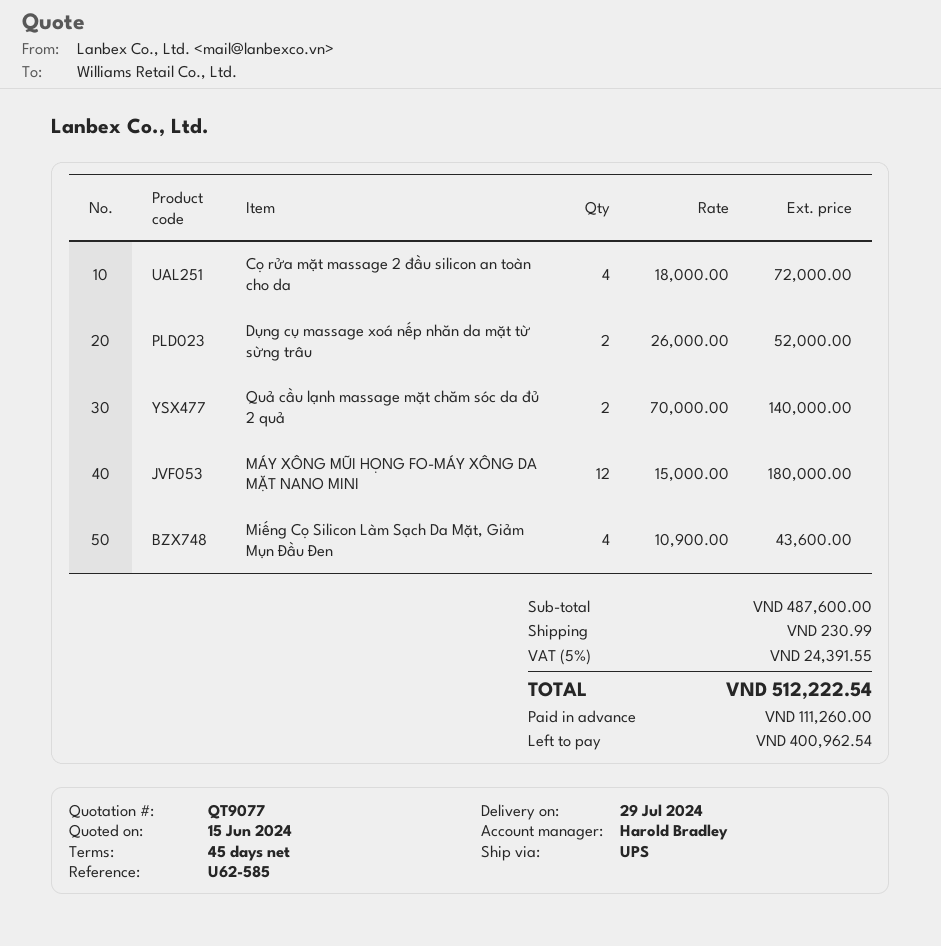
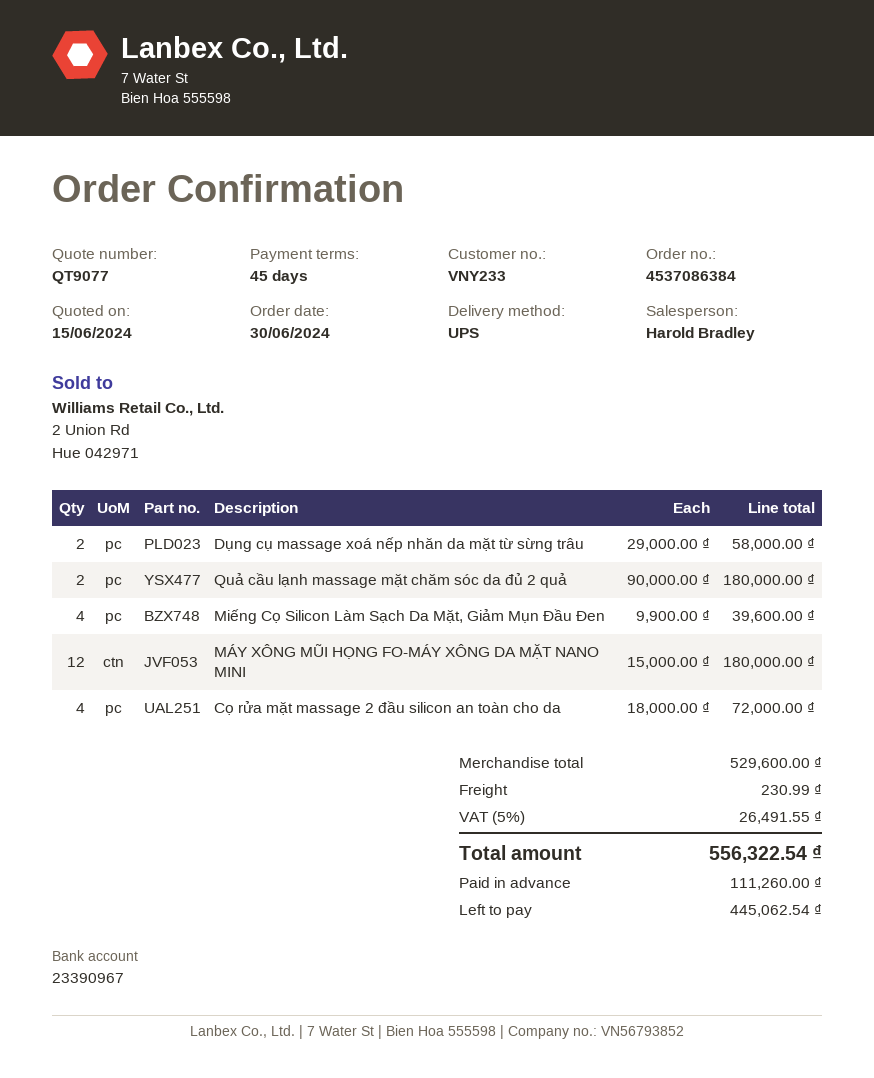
Dụng cụ massage xoá nếp nhăn da mặt từ sừng trâu: 2 x 26000.00 = 52000.00 -> 2 x 29000.00 = 58000.00
Quả cầu lạnh massage mặt chăm sóc da đủ 2 quả: 2 x 70000.00 = 140000.00 -> 2 x 90000.00 = 180000.00
Miếng Cọ Silicon Làm Sạch Da Mặt, Giảm Mụn Đầu Đen: 4 x 10900.00 = 43600.00 -> 4 x 9900.00 = 39600.00
subtotal: 487600.00 -> 529600.00
tax: 5% = 24391.55 -> 5% = 26491.55
total: 512222.54 -> 556322.54
balance: 400962.54 -> 445062.54

